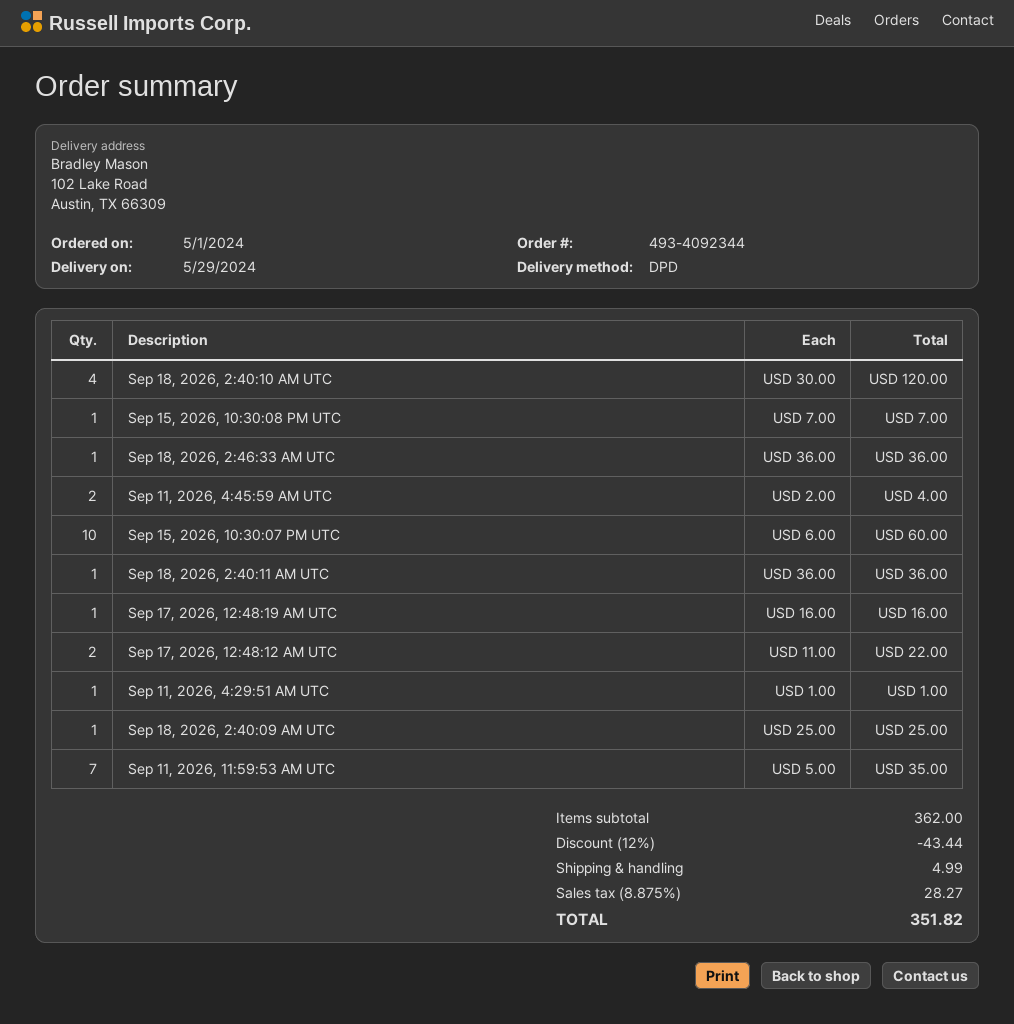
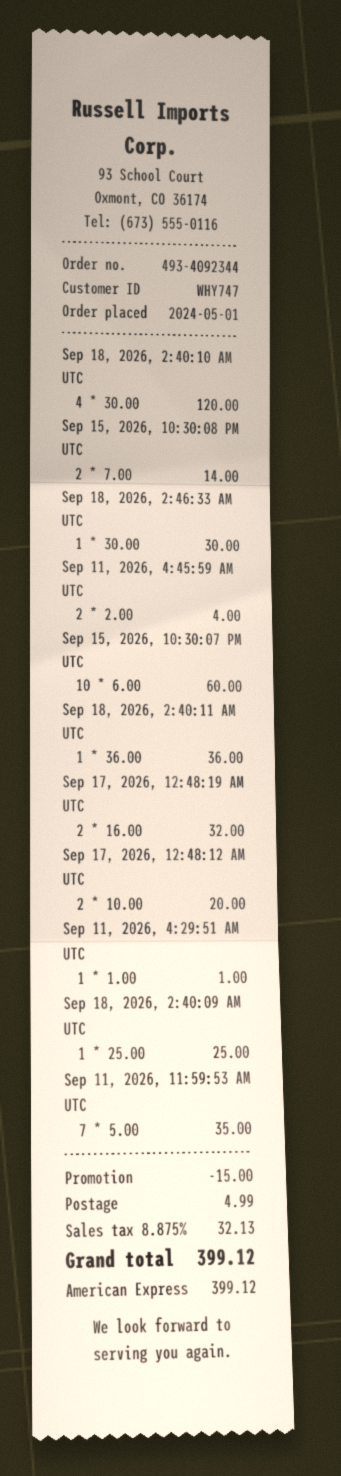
Sep 15, 2026, 10:30:08 PM UTC: 1 x 7.00 = 7.00 -> 2 x 7.00 = 14.00
Sep 18, 2026, 2:46:33 AM UTC: 1 x 36.00 = 36.00 -> 1 x 30.00 = 30.00
Sep 17, 2026, 12:48:19 AM UTC: 1 x 16.00 = 16.00 -> 2 x 16.00 = 32.00
Sep 17, 2026, 12:48:12 AM UTC: 2 x 11.00 = 22.00 -> 2 x 10.00 = 20.00
discount: 43.44 -> 15.00
tax: 8.875% = 28.27 -> 8.875% = 32.13
total: 351.82 -> 399.12

